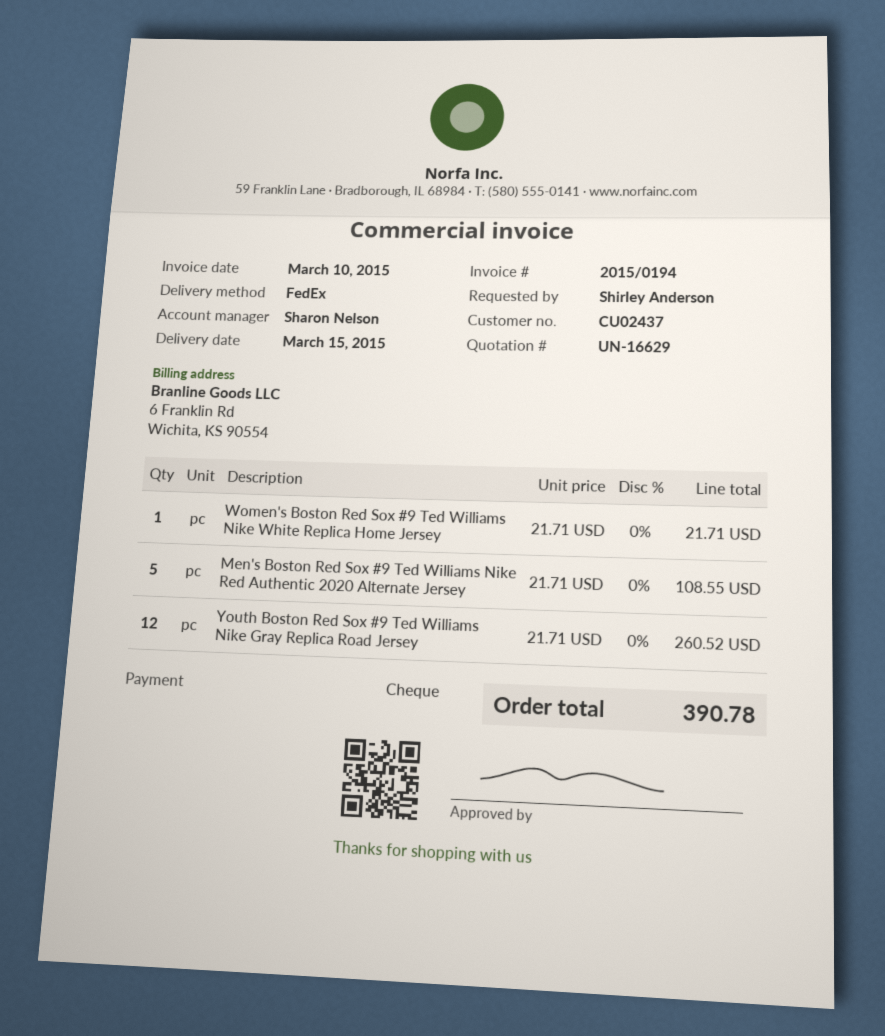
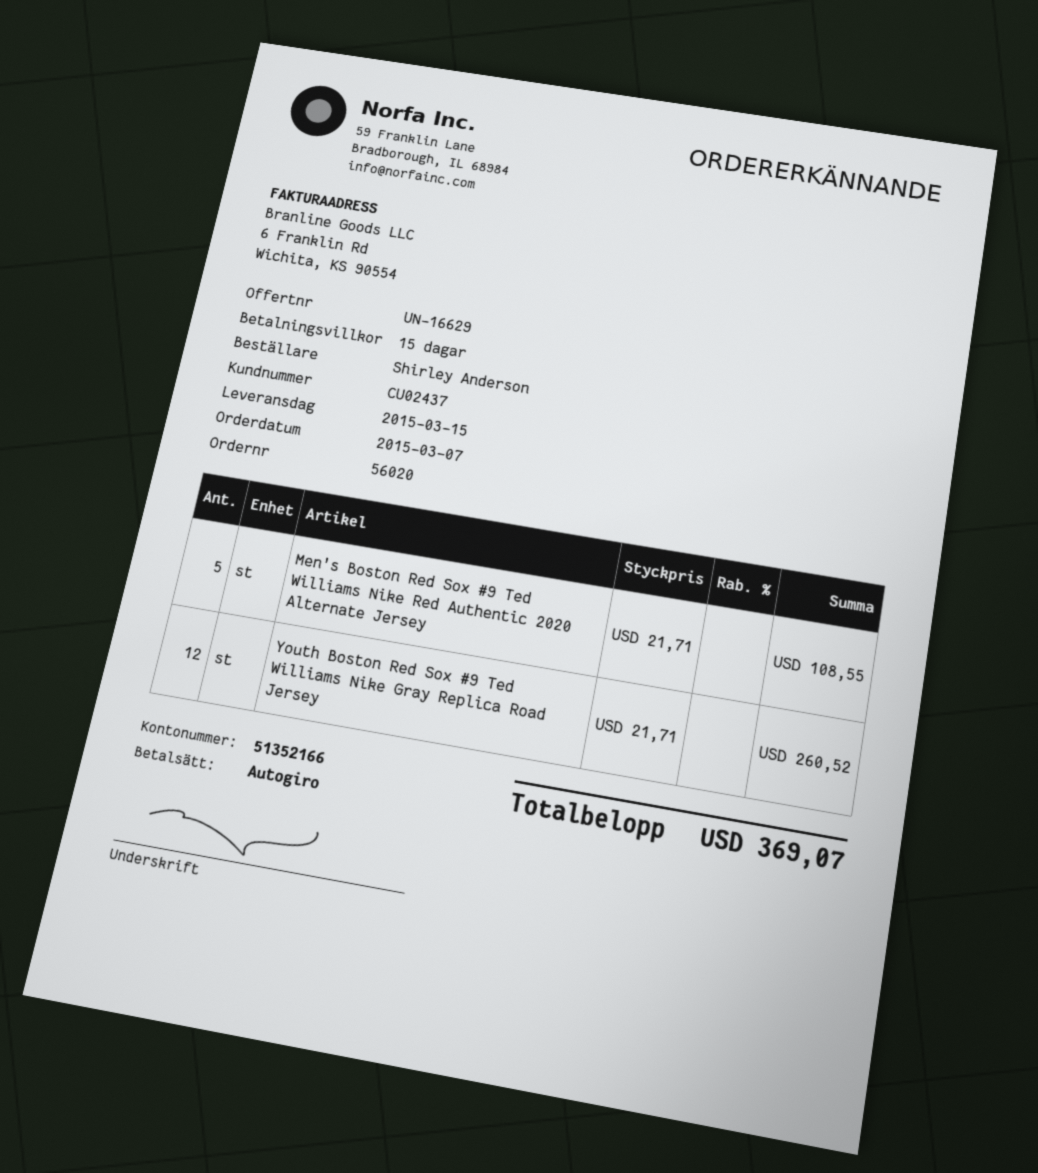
payment method: cheque -> direct debit
Women's Boston Red Sox #9 Ted Williams Nike White Replica Home Jersey: 1 x 21.71 = 21.71 -> none
total: 390.78 -> 369.07

